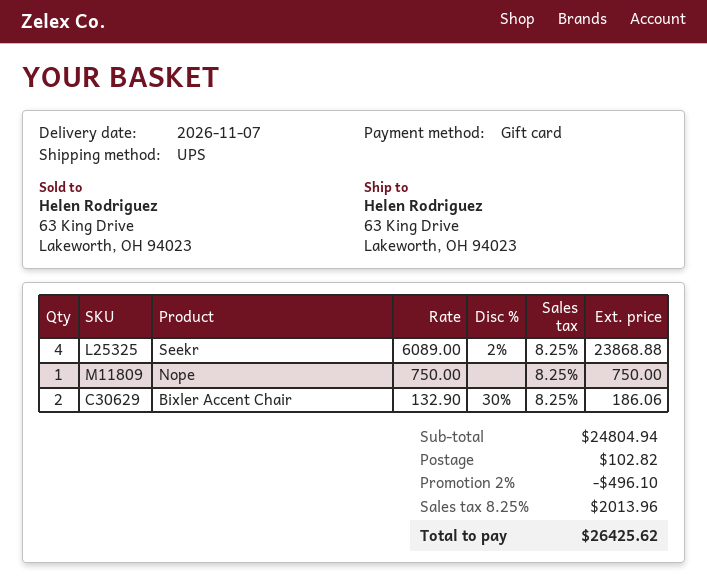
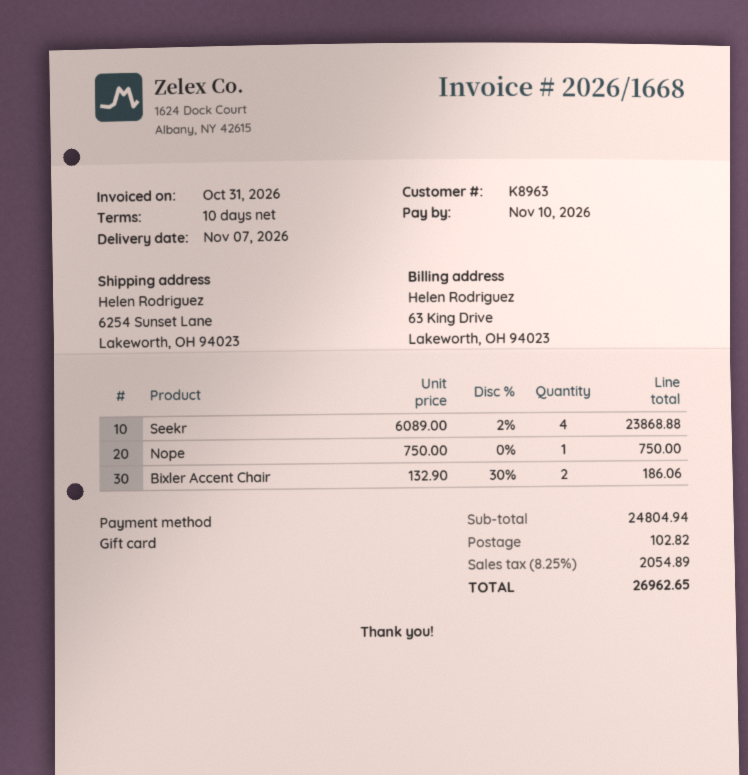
ship to: 63 King Drive, Lakeworth, OH 94023 -> 6254 Sunset Lane, Lakeworth, OH 94023
discount: 2% = 496.10 -> none
tax: 8.25% = 2013.96 -> 8.25% = 2054.89
total: 26425.62 -> 26962.65

